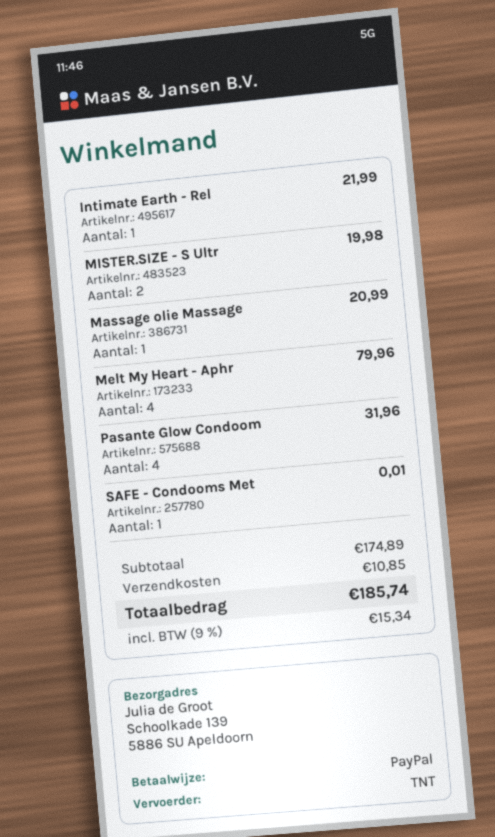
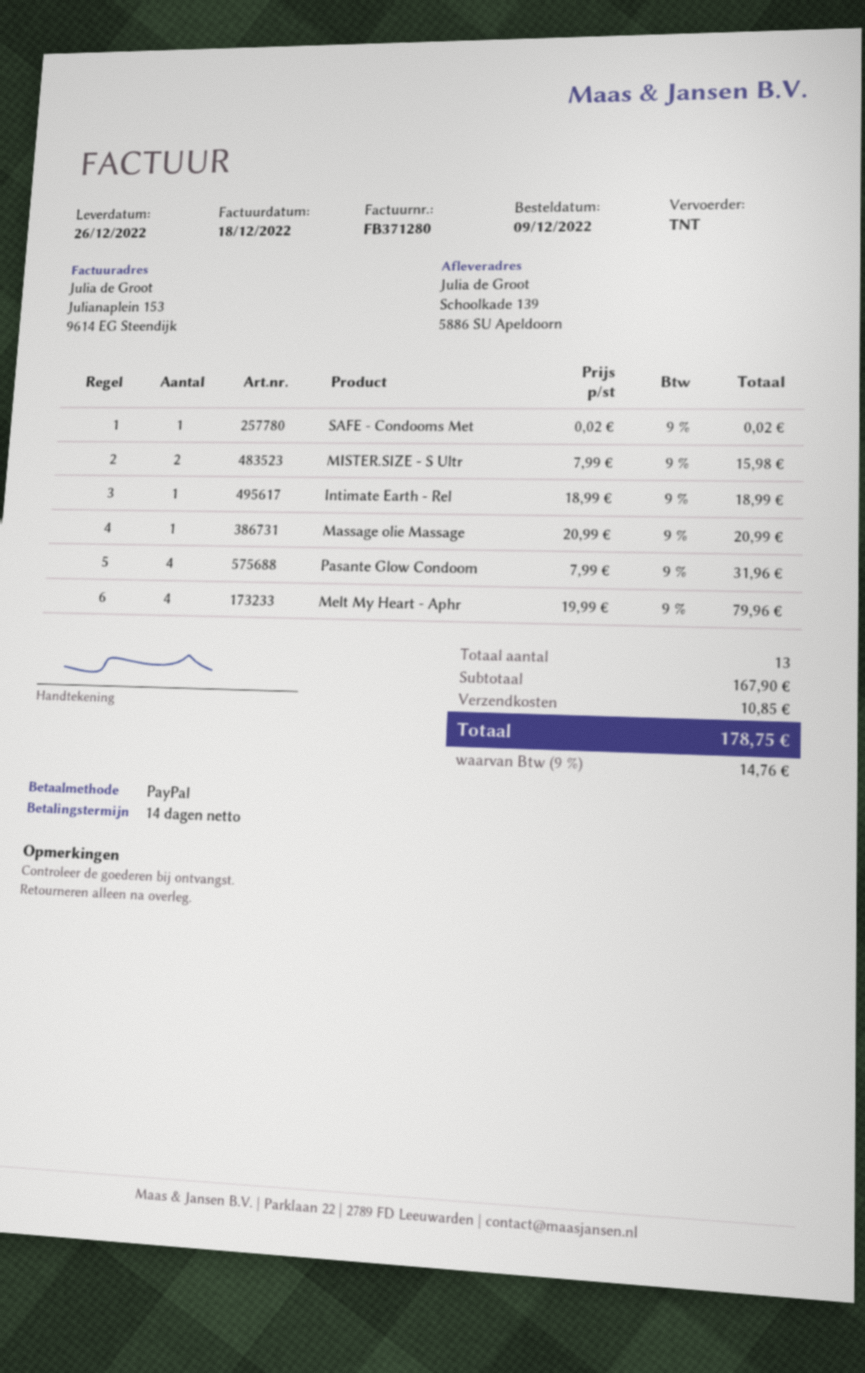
Intimate Earth - Rel: 1 for 21.99 -> 1 for 18.99
MISTER.SIZE - S Ultr: 2 for 19.98 -> 2 for 15.98
SAFE - Condooms Met: 1 for 0.01 -> 1 for 0.02
subtotal: 174.89 -> 167.90
tax: 9% = 15.34 -> 9% = 14.76
total: 185.74 -> 178.75

